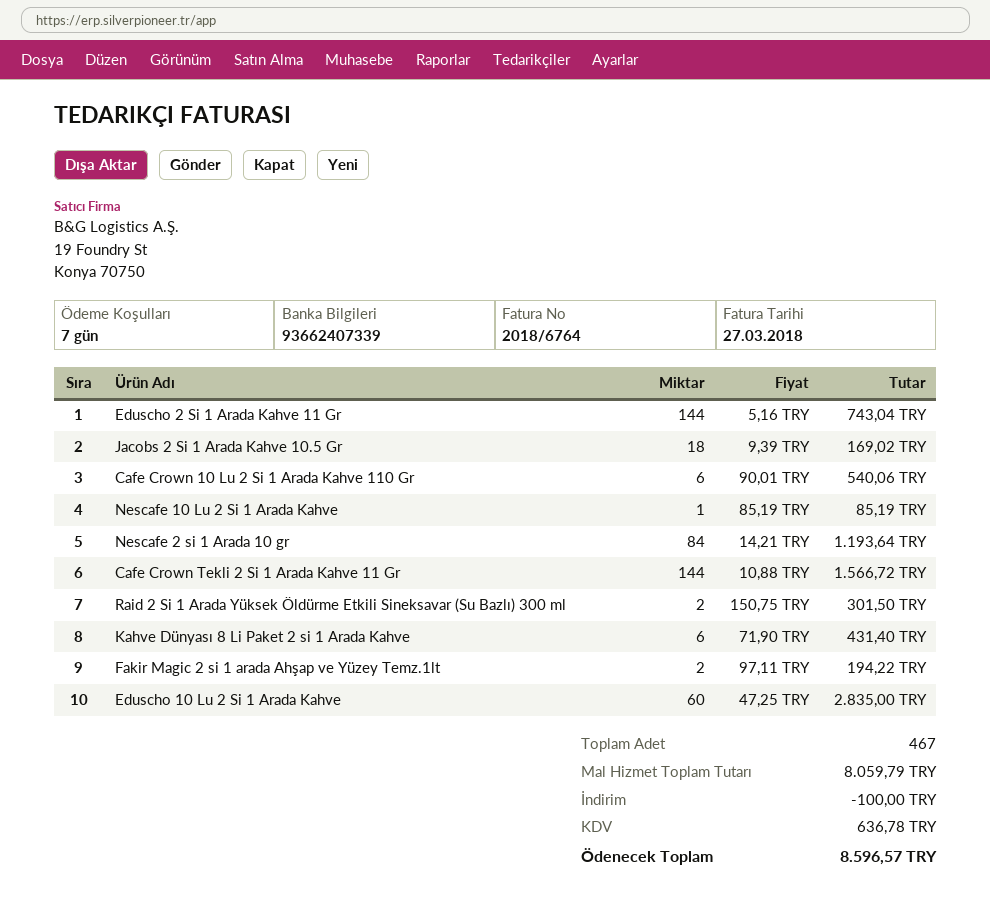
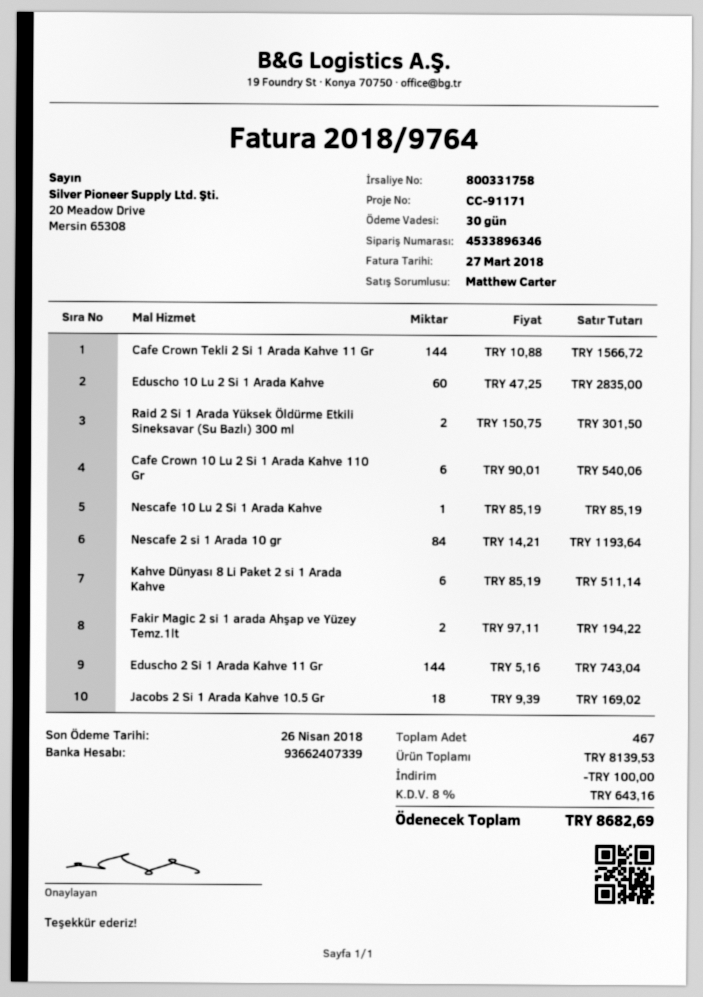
invoice number: 2018/6764 -> 2018/9764
payment terms: 7 days -> 30 days
Kahve Dünyası 8 Li Paket 2 si 1 Arada Kahve: 6 x 71.90 = 431.40 -> 6 x 85.19 = 511.14
subtotal: 8059.79 -> 8139.53
tax: 636.78 -> 643.16
total: 8596.57 -> 8682.69

